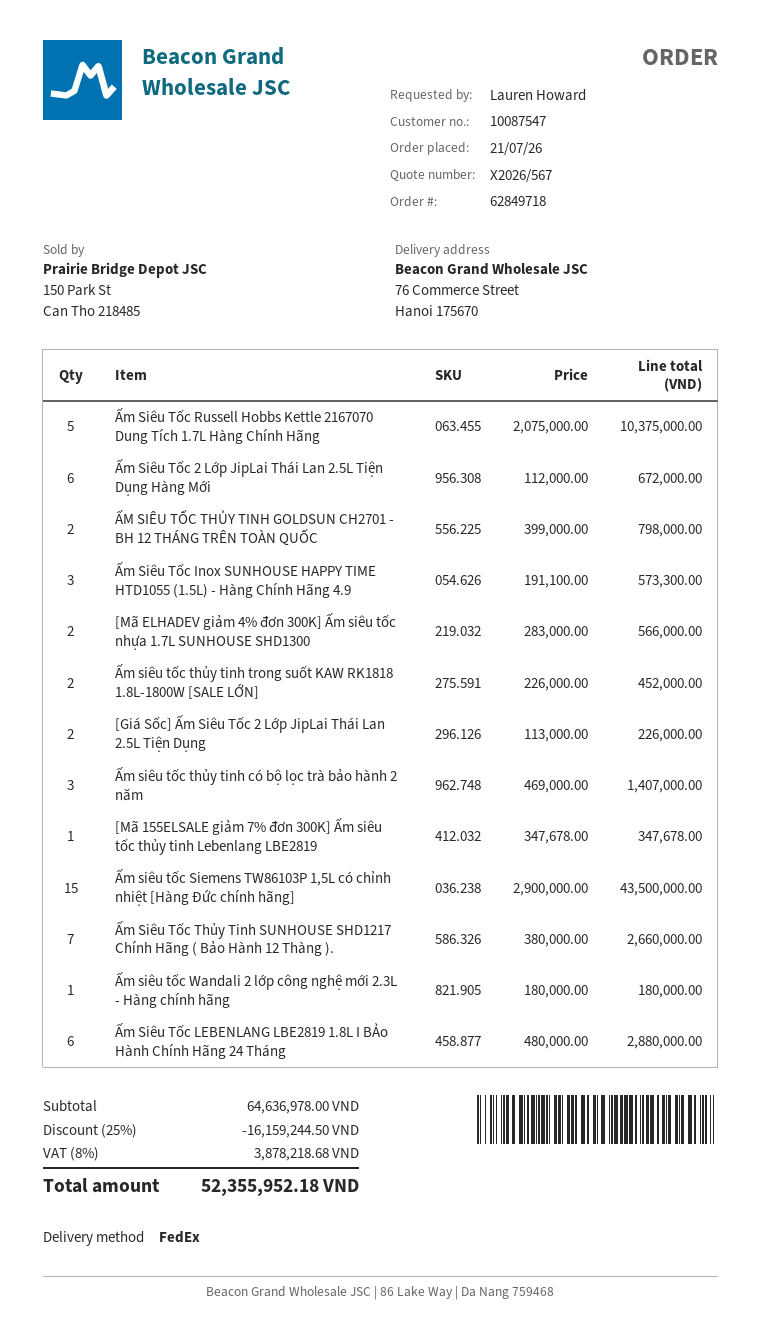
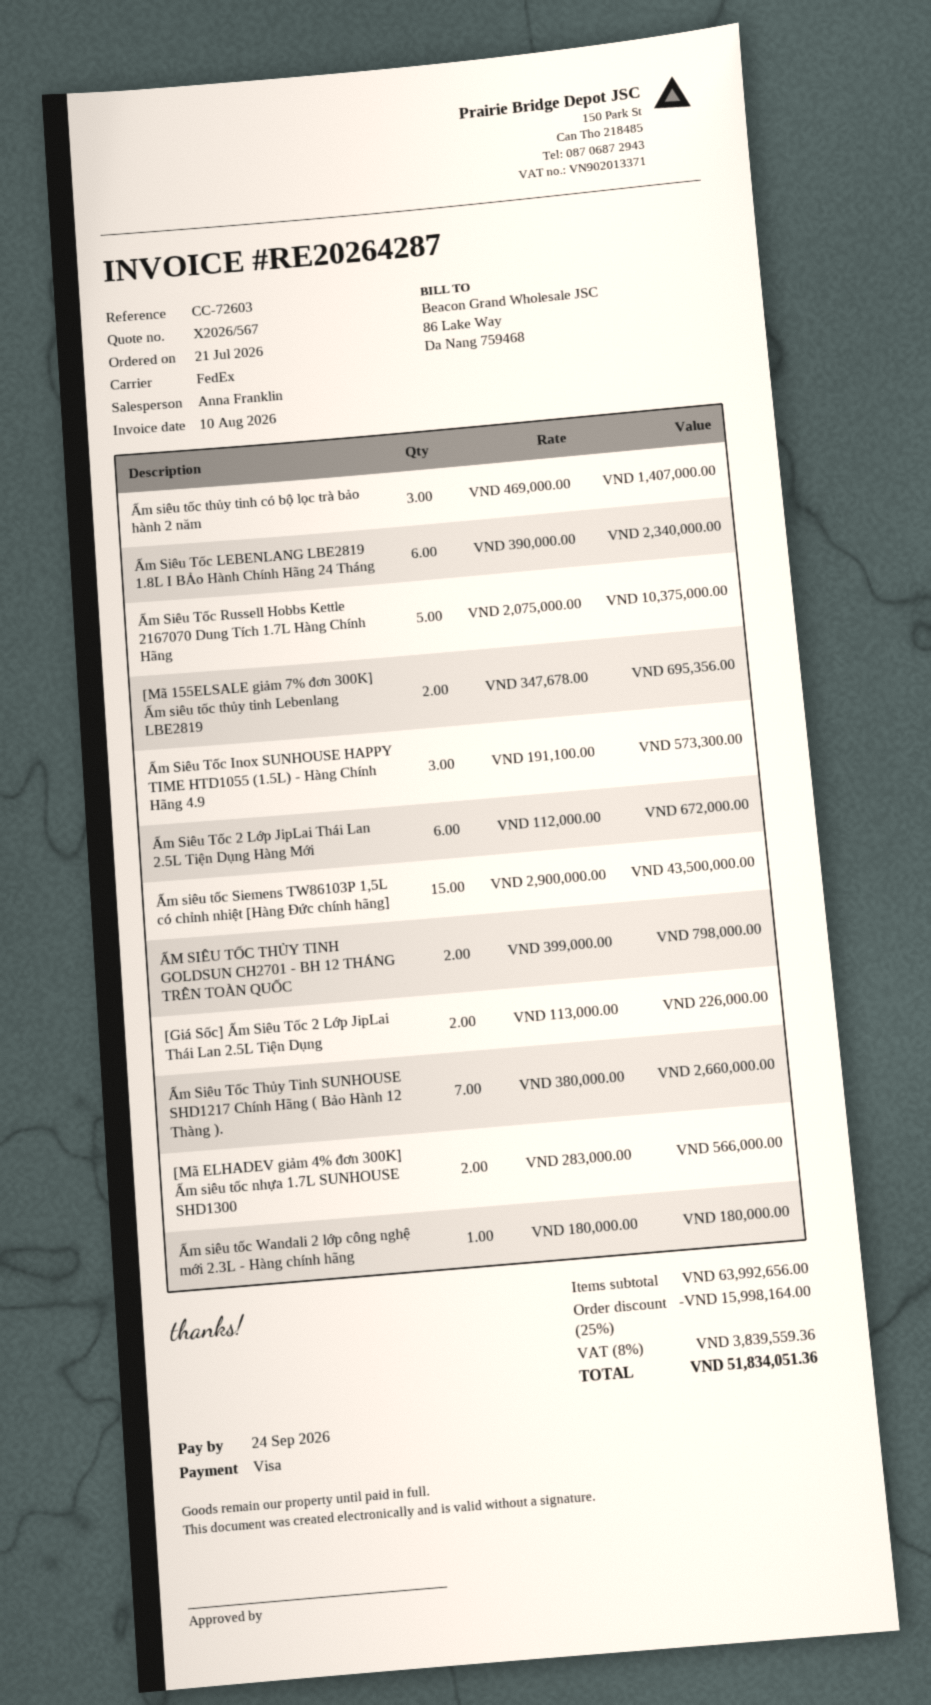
Ấm siêu tốc thủy tinh trong suốt KAW RK1818 1.8L-1800W [SALE LỚN]: 2 x 226000.00 = 452000.00 -> none
[Mã 155ELSALE giảm 7% đơn 300K] Ấm siêu tốc thủy tinh Lebenlang LBE2819: 1 x 347678.00 = 347678.00 -> 2 x 347678.00 = 695356.00
Ấm Siêu Tốc LEBENLANG LBE2819 1.8L I BẢo Hành Chính Hãng 24 Tháng: 6 x 480000.00 = 2880000.00 -> 6 x 390000.00 = 2340000.00
subtotal: 64636978.00 -> 63992656.00
discount: 25% = 16159244.50 -> 25% = 15998164.00
tax: 8% = 3878218.68 -> 8% = 3839559.36
total: 52355952.18 -> 51834051.36

